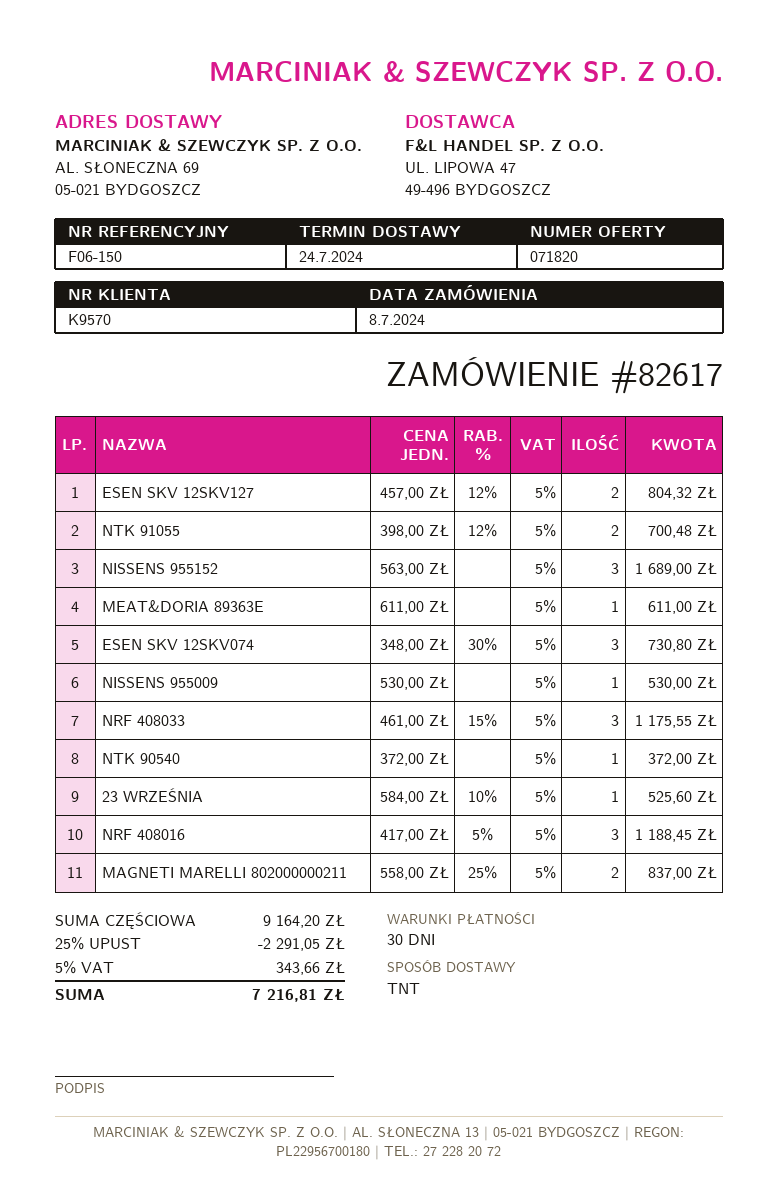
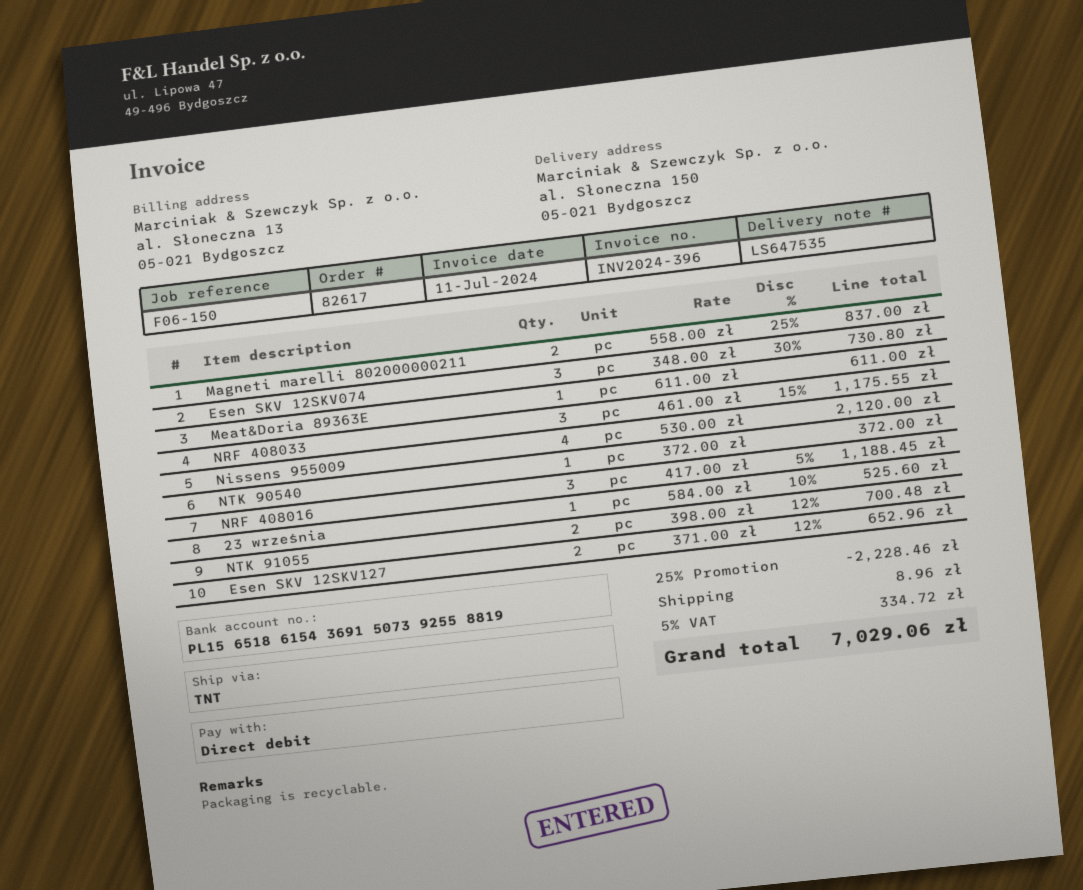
ship to: AL. SŁONECZNA 69, 05-021 BYDGOSZCZ -> al. Słoneczna 150, 05-021 Bydgoszcz
ESEN SKV 12SKV127: 2 x 457.00 - 12% = 804.32 -> 2 x 371.00 - 12% = 652.96
NISSENS 955152: 3 x 563.00 = 1689.00 -> none
NISSENS 955009: 1 x 530.00 = 530.00 -> 4 x 530.00 = 2120.00
discount: 25% = 2291.05 -> 25% = 2228.46
shipping: none -> 8.96
tax: 5% = 343.66 -> 5% = 334.72
total: 7216.81 -> 7029.06

